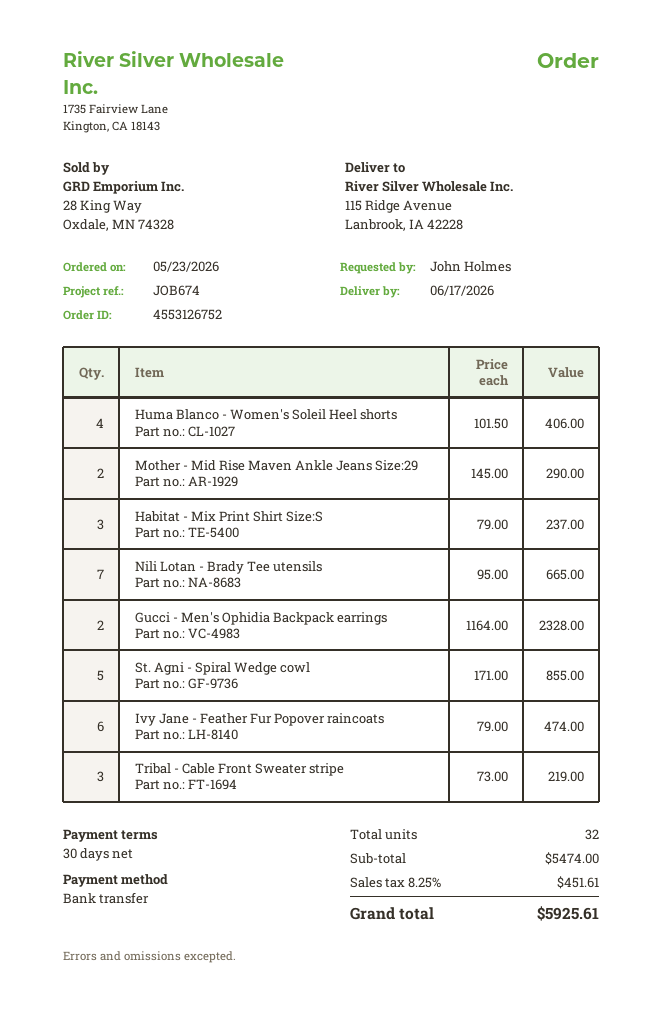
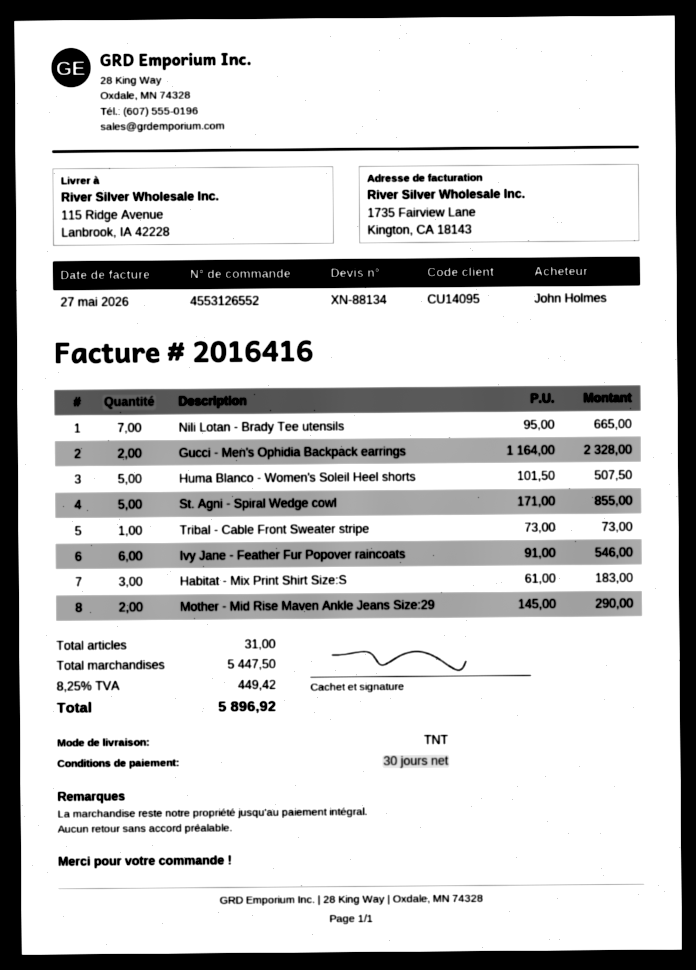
order number: 4553126752 -> 4553126552
Huma Blanco - Women's Soleil Heel shorts: 4 x 101.50 = 406.00 -> 5 x 101.50 = 507.50
Habitat - Mix Print Shirt Size:S: 3 x 79.00 = 237.00 -> 3 x 61.00 = 183.00
Ivy Jane - Feather Fur Popover raincoats: 6 x 79.00 = 474.00 -> 6 x 91.00 = 546.00
Tribal - Cable Front Sweater stripe: 3 x 73.00 = 219.00 -> 1 x 73.00 = 73.00
total quantity: 32 -> 31
subtotal: 5474.00 -> 5447.50
tax: 8.25% = 451.61 -> 8.25% = 449.42
total: 5925.61 -> 5896.92

